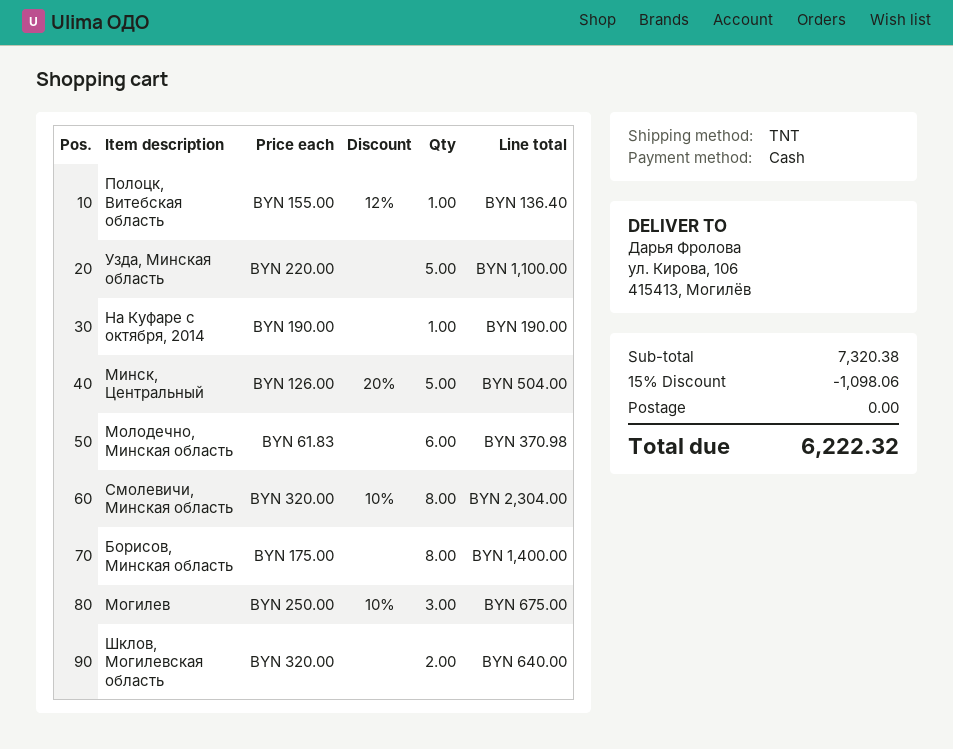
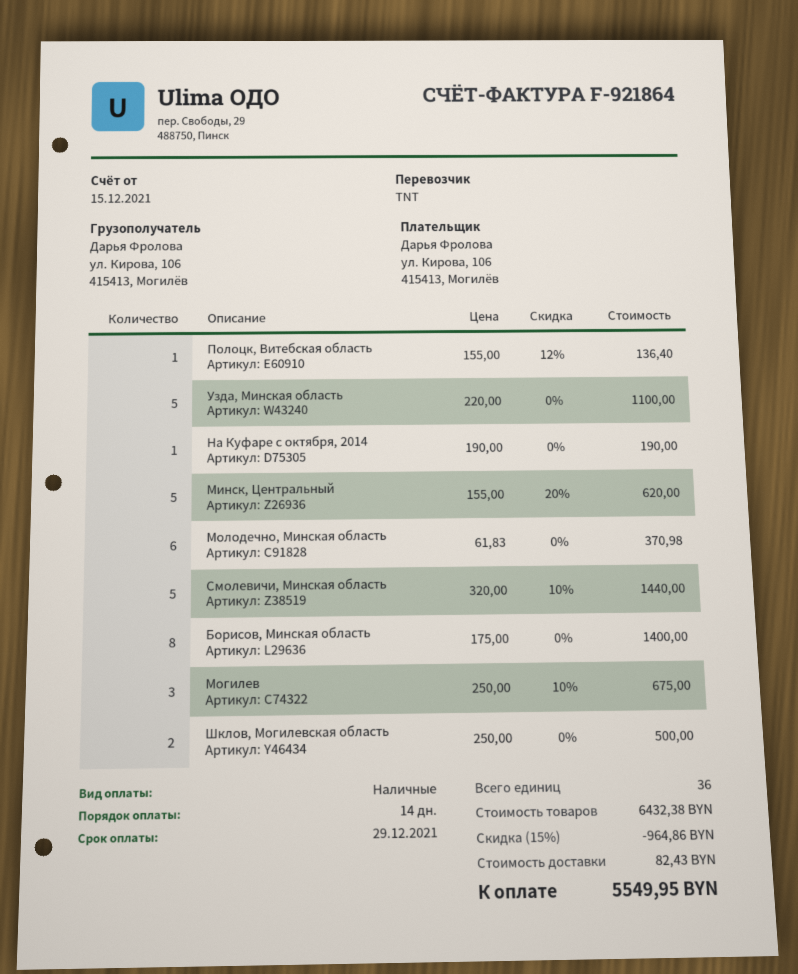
Минск, Центральный: 5 x 126.00 - 20% = 504.00 -> 5 x 155.00 - 20% = 620.00
Смолевичи, Минская область: 8 x 320.00 - 10% = 2304.00 -> 5 x 320.00 - 10% = 1440.00
Шклов, Могилевская область: 2 x 320.00 = 640.00 -> 2 x 250.00 = 500.00
subtotal: 7320.38 -> 6432.38
discount: 15% = 1098.06 -> 15% = 964.86
shipping: 0.00 -> 82.43
total: 6222.32 -> 5549.95

